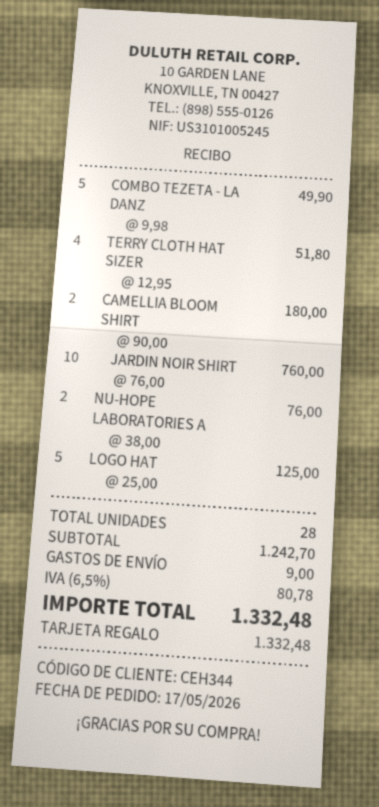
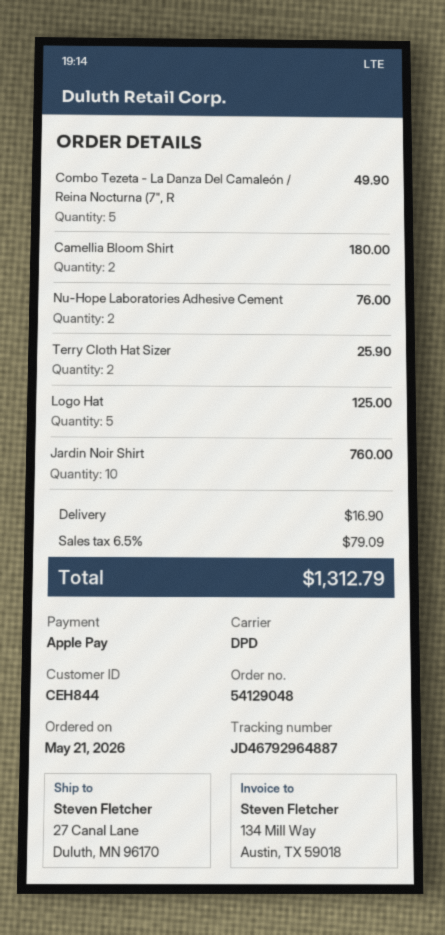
order date: 2026-05-17 -> 2026-05-21
customer number: CEH344 -> CEH844
payment method: gift card -> Apple Pay
TERRY CLOTH HAT SIZER: 4 for 51.80 -> 2 for 25.90
shipping: 9.00 -> 16.90
tax: 6.5% = 80.78 -> 6.5% = 79.09
total: 1332.48 -> 1312.79

